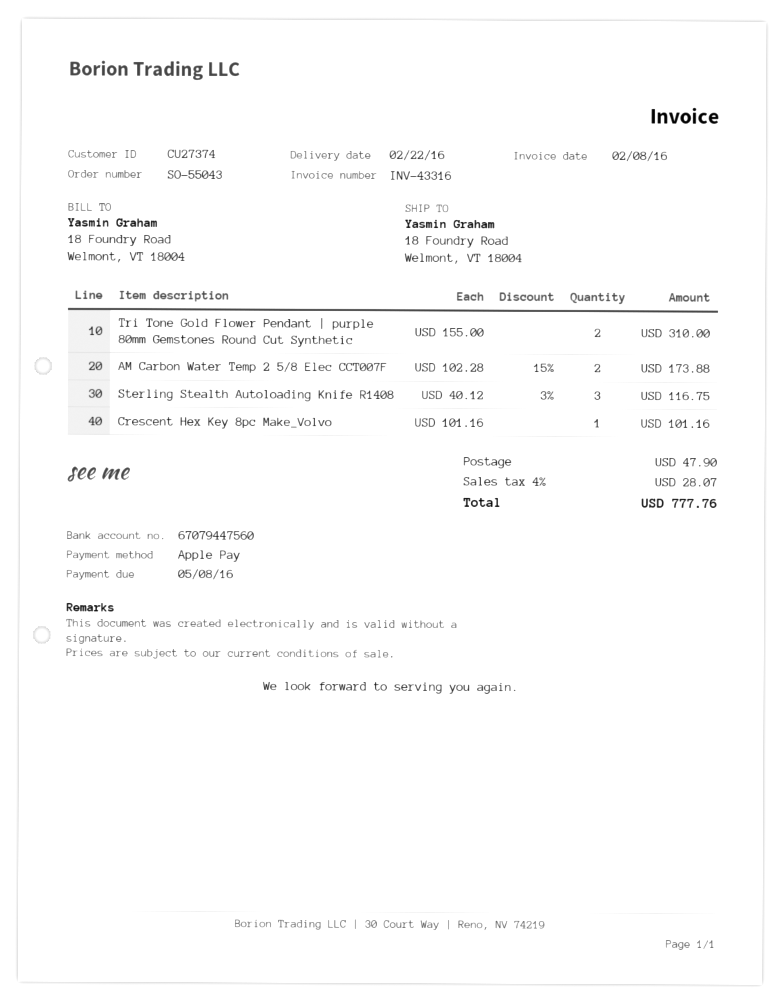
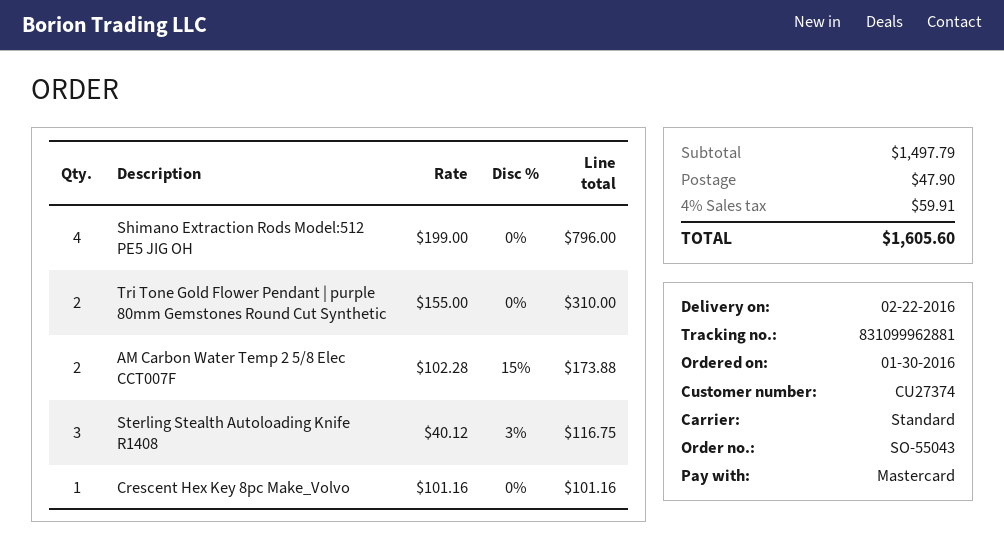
payment method: Apple Pay -> Mastercard
Shimano Extraction Rods Model:512 PE5 JIG OH: none -> 4 x 199.00 = 796.00
tax: 4% = 28.07 -> 4% = 59.91
total: 777.76 -> 1605.60

